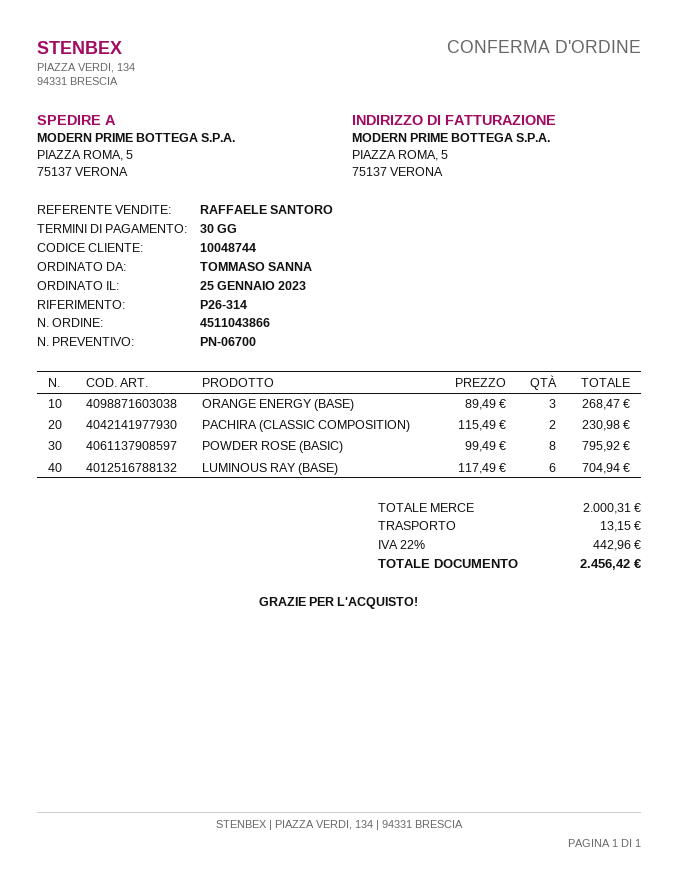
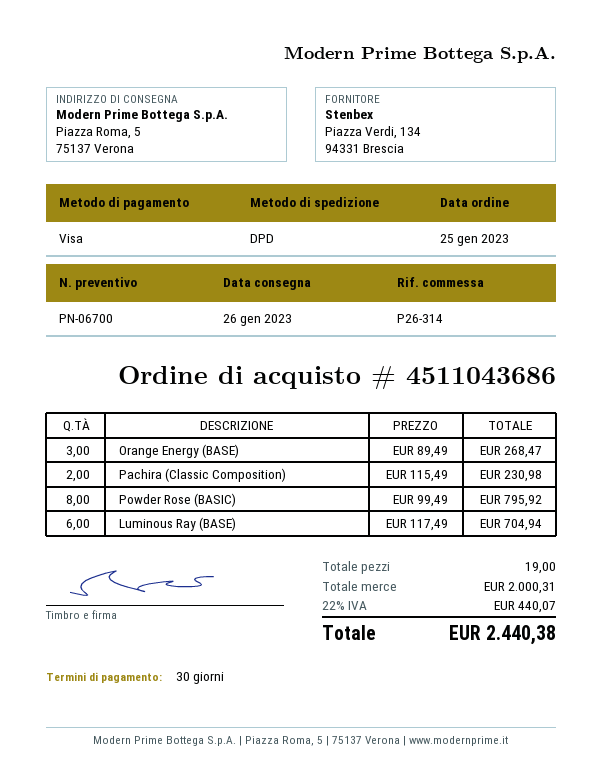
order number: 4511043866 -> 4511043686
shipping: 13.15 -> none
tax: 22% = 442.96 -> 22% = 440.07
total: 2456.42 -> 2440.38

